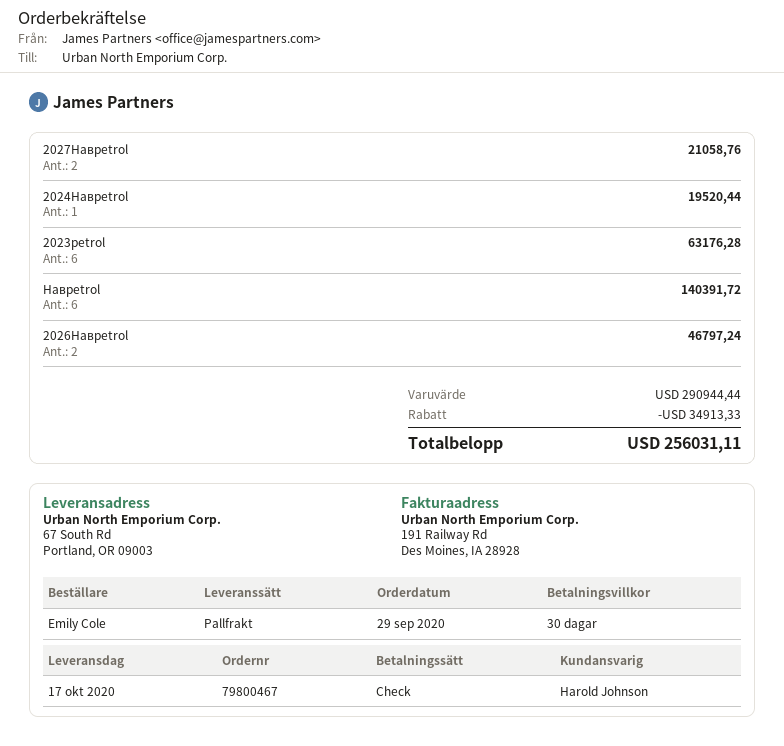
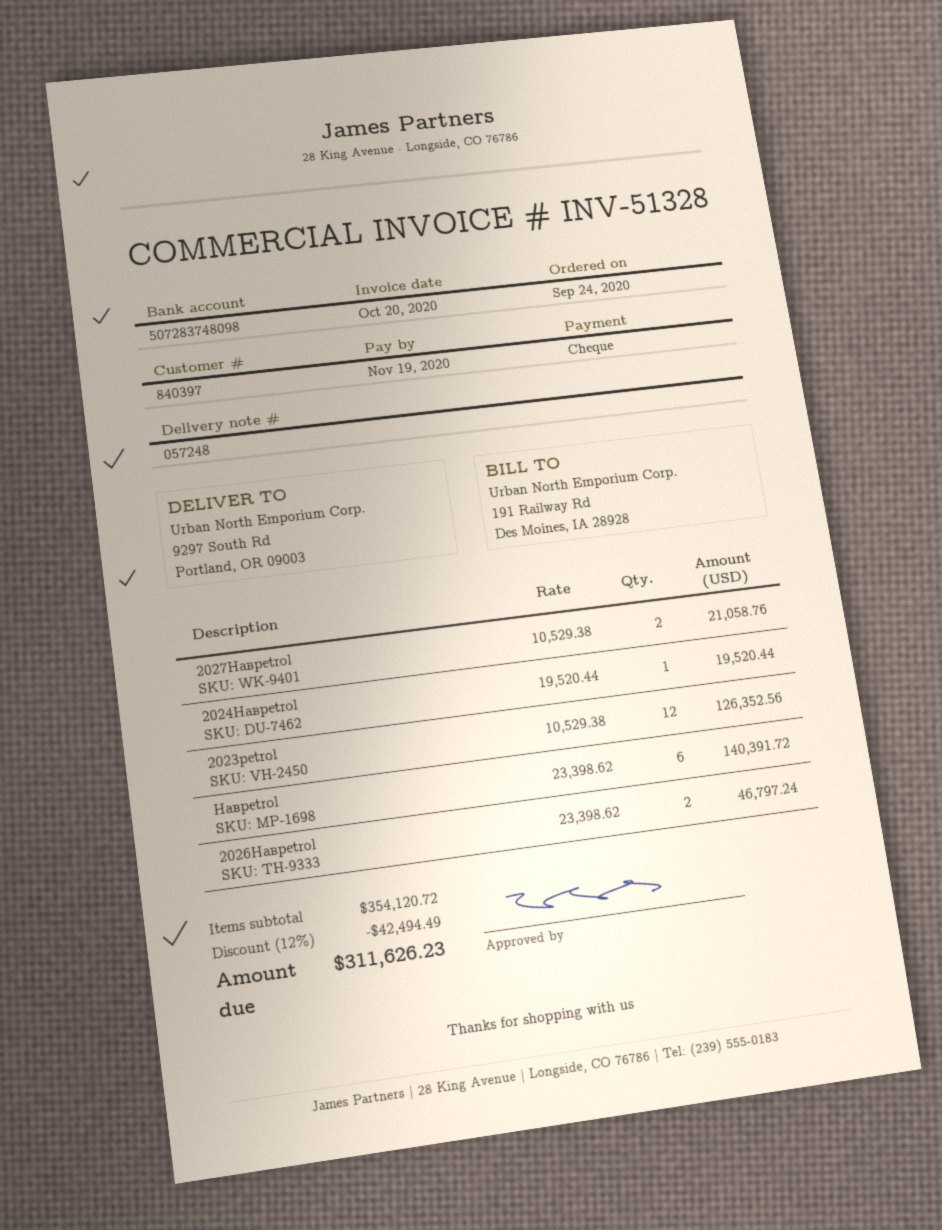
order date: 2020-09-29 -> 2020-09-24
ship to: 67 South Rd, Portland, OR 09003 -> 9297 South Rd, Portland, OR 09003
2023petrol: 6 for 63176.28 -> 12 for 126352.56
subtotal: 290944.44 -> 354120.72
discount: 34913.33 -> 42494.49
total: 256031.11 -> 311626.23

